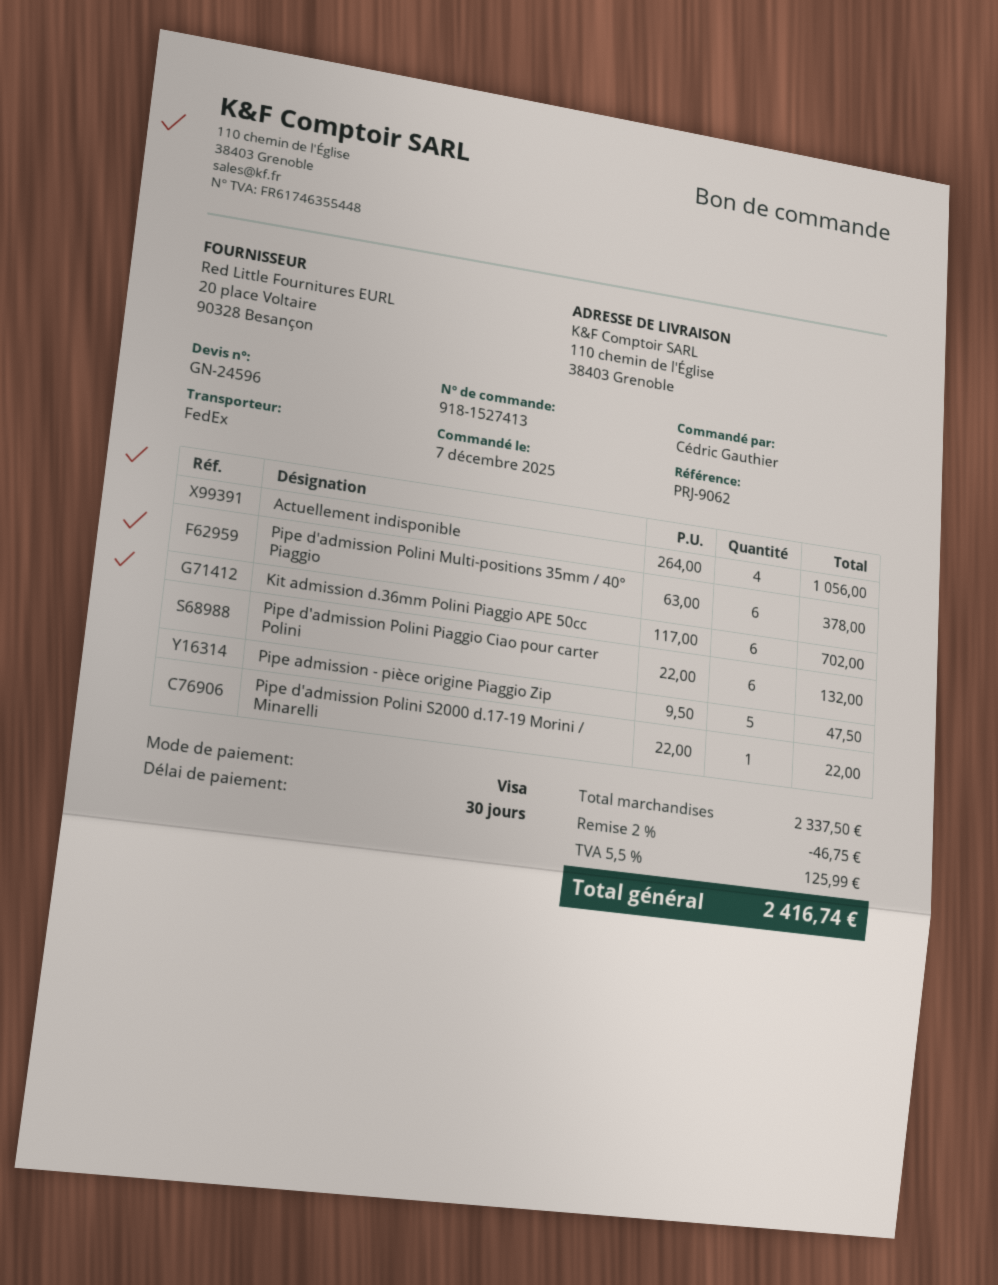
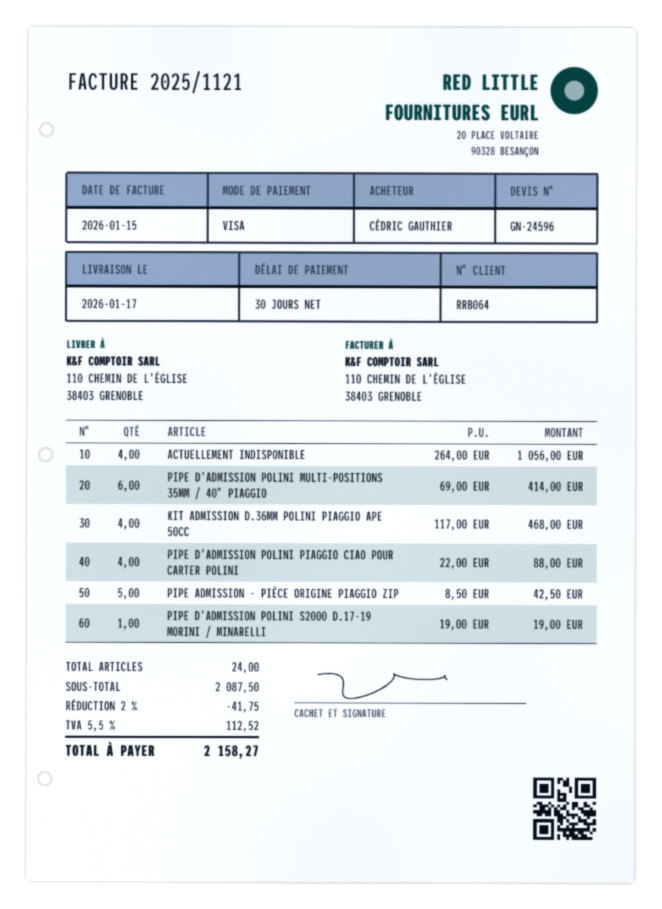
Pipe d'admission Polini Multi-positions 35mm / 40° Piaggio: 6 x 63.00 = 378.00 -> 6 x 69.00 = 414.00
Kit admission d.36mm Polini Piaggio APE 50cc: 6 x 117.00 = 702.00 -> 4 x 117.00 = 468.00
Pipe d'admission Polini Piaggio Ciao pour carter Polini: 6 x 22.00 = 132.00 -> 4 x 22.00 = 88.00
Pipe admission - pièce origine Piaggio Zip: 5 x 9.50 = 47.50 -> 5 x 8.50 = 42.50
Pipe d'admission Polini S2000 d.17-19 Morini / Minarelli: 1 x 22.00 = 22.00 -> 1 x 19.00 = 19.00
subtotal: 2337.50 -> 2087.50
discount: 2% = 46.75 -> 2% = 41.75
tax: 5.5% = 125.99 -> 5.5% = 112.52
total: 2416.74 -> 2158.27

